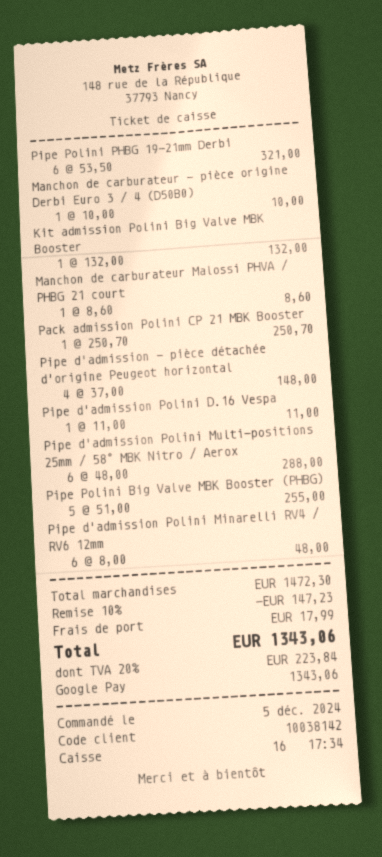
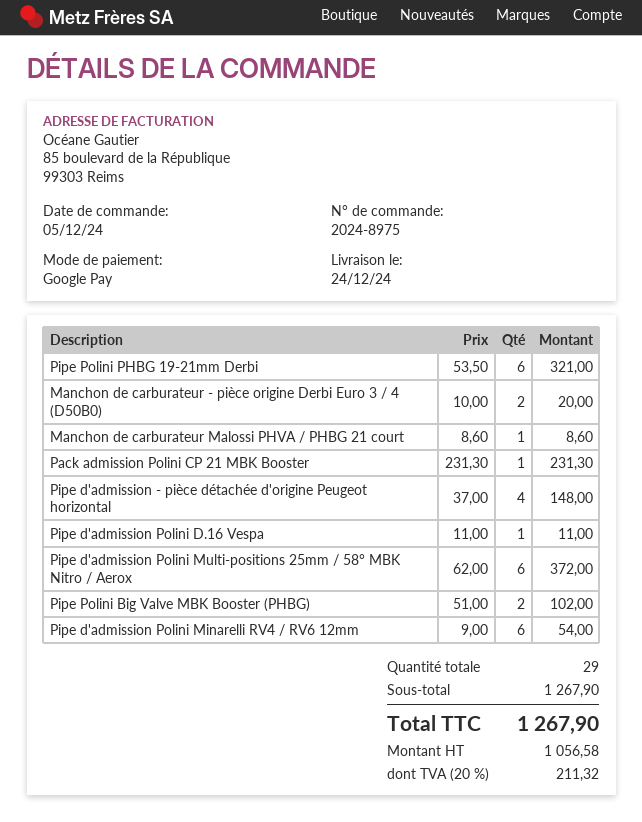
Manchon de carburateur - pièce origine Derbi Euro 3 / 4 (D50B0): 1 x 10.00 = 10.00 -> 2 x 10.00 = 20.00
Kit admission Polini Big Valve MBK Booster: 1 x 132.00 = 132.00 -> none
Pack admission Polini CP 21 MBK Booster: 1 x 250.70 = 250.70 -> 1 x 231.30 = 231.30
Pipe d'admission Polini Multi-positions 25mm / 58° MBK Nitro / Aerox: 6 x 48.00 = 288.00 -> 6 x 62.00 = 372.00
Pipe Polini Big Valve MBK Booster (PHBG): 5 x 51.00 = 255.00 -> 2 x 51.00 = 102.00
Pipe d'admission Polini Minarelli RV4 / RV6 12mm: 6 x 8.00 = 48.00 -> 6 x 9.00 = 54.00
subtotal: 1472.30 -> 1267.90
discount: 10% = 147.23 -> none
shipping: 17.99 -> none
tax: 20% = 223.84 -> 20% = 211.32
total: 1343.06 -> 1267.90

